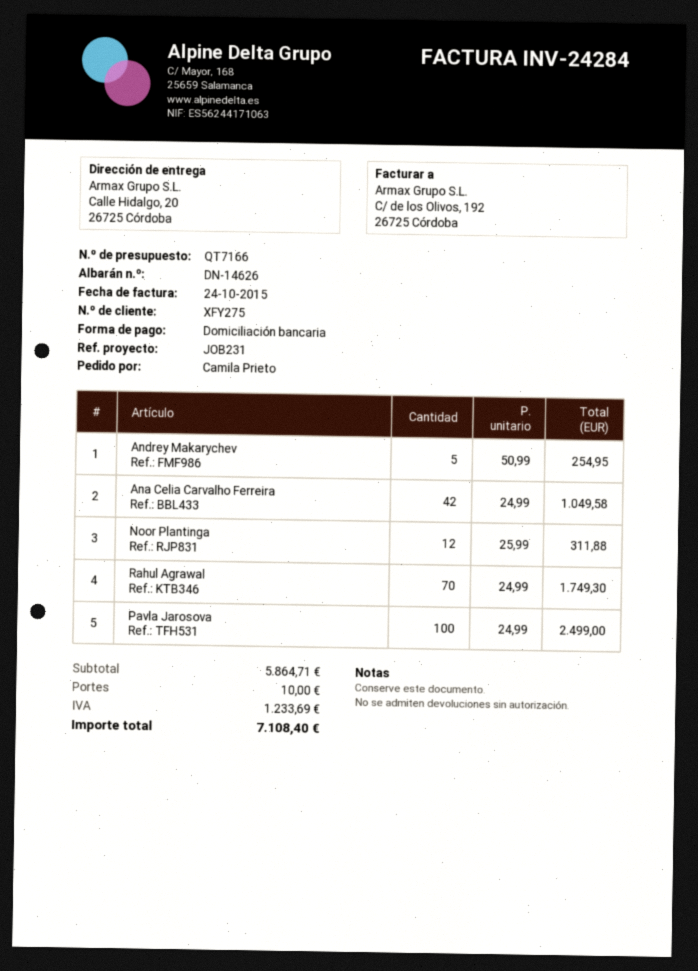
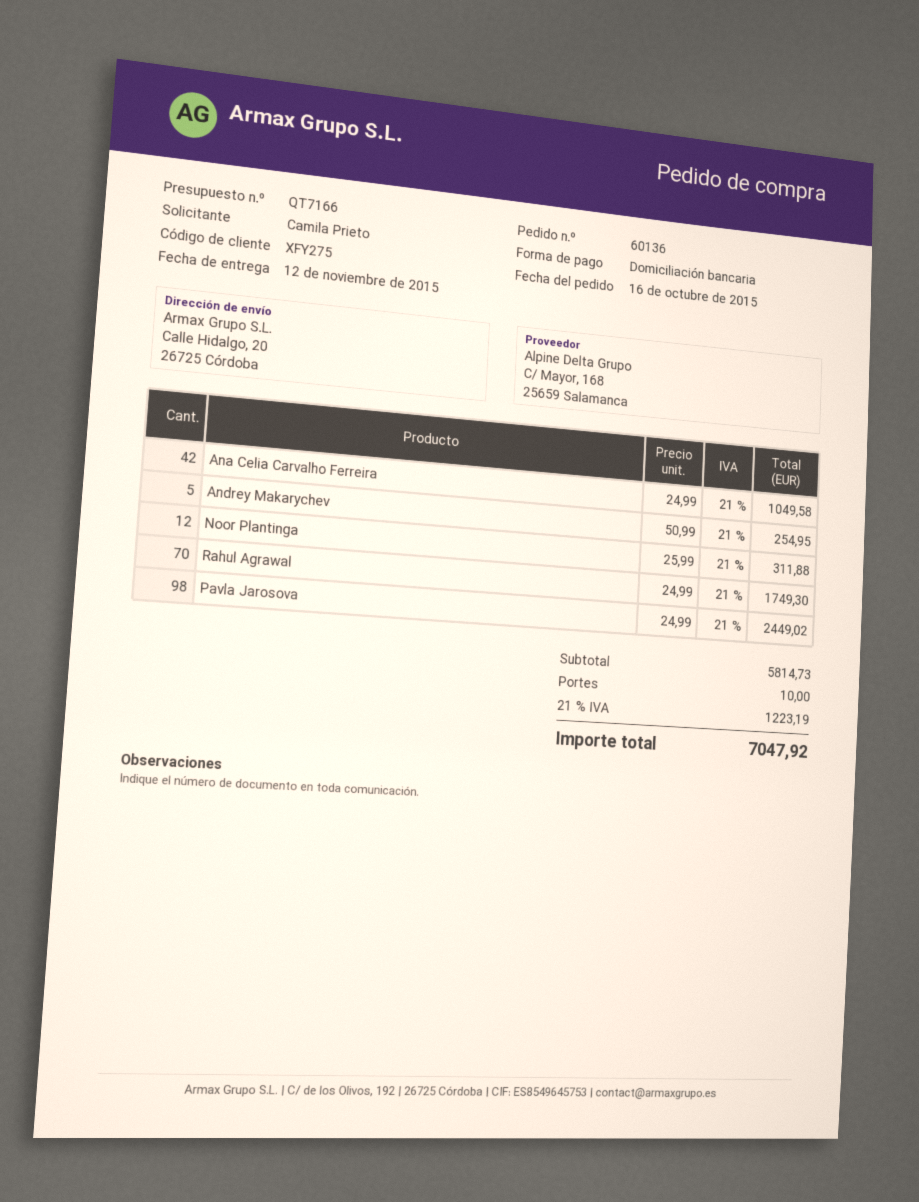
Pavla Jarosova: 100 x 24.99 = 2499.00 -> 98 x 24.99 = 2449.02
subtotal: 5864.71 -> 5814.73
tax: 1233.69 -> 1223.19
total: 7108.40 -> 7047.92

